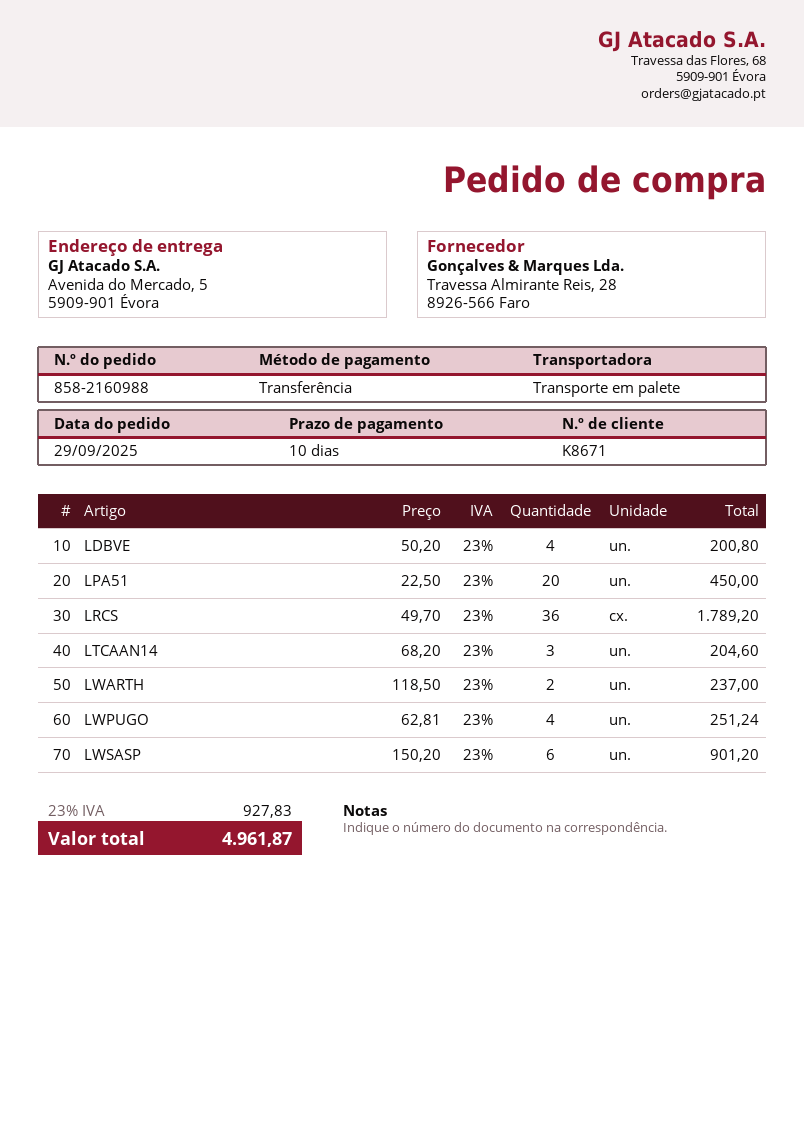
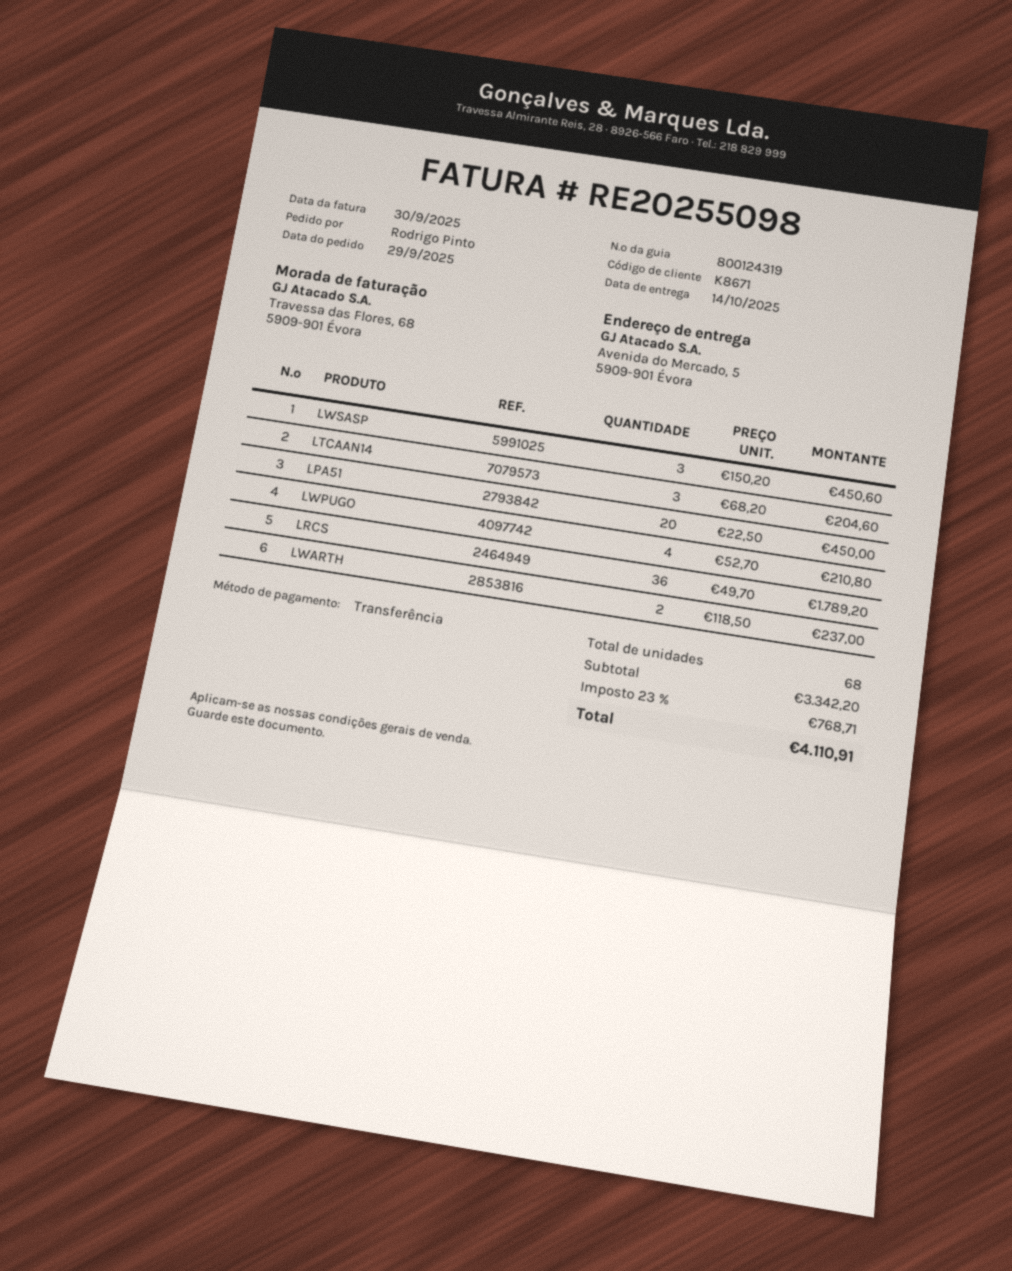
LDBVE: 4 x 50.20 = 200.80 -> none
LWPUGO: 4 x 62.81 = 251.24 -> 4 x 52.70 = 210.80
LWSASP: 6 x 150.20 = 901.20 -> 3 x 150.20 = 450.60
tax: 23% = 927.83 -> 23% = 768.71
total: 4961.87 -> 4110.91

